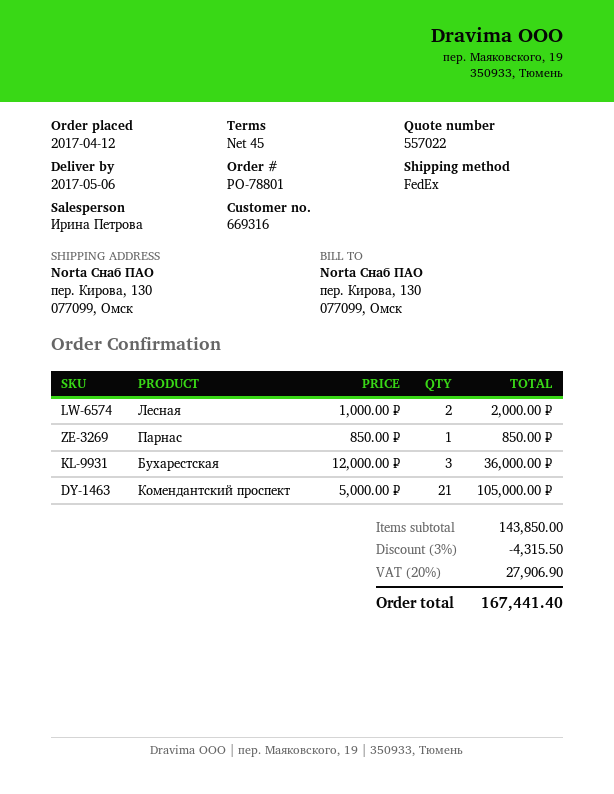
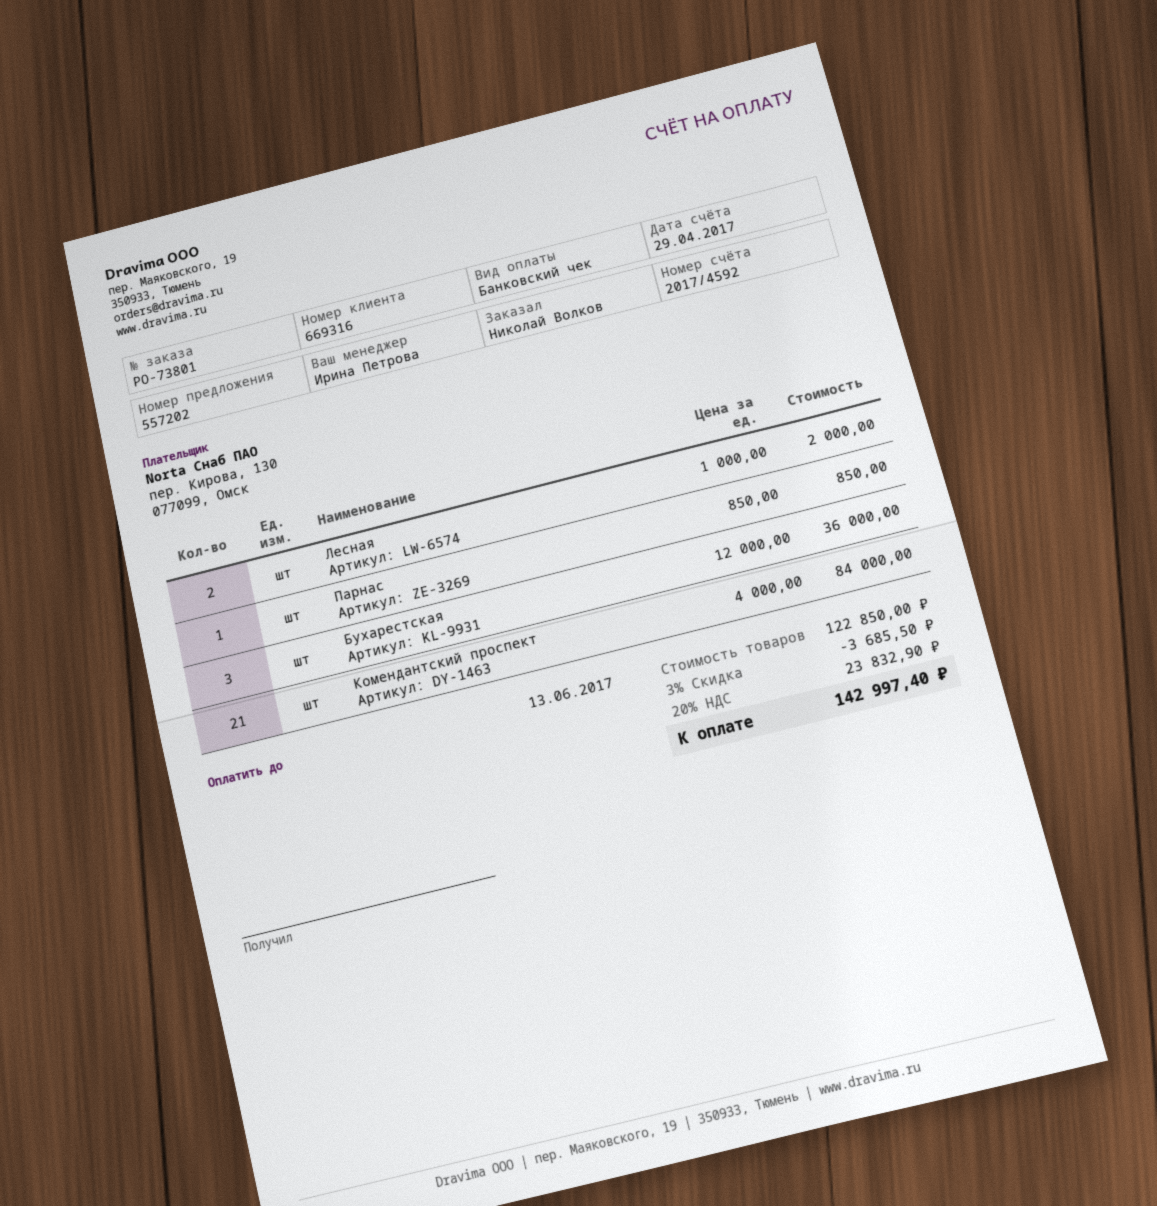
quote number: 557022 -> 557202
order number: PO-78801 -> PO-73801
Комендантский проспект: 21 x 5000.00 = 105000.00 -> 21 x 4000.00 = 84000.00
subtotal: 143850.00 -> 122850.00
discount: 3% = 4315.50 -> 3% = 3685.50
tax: 20% = 27906.90 -> 20% = 23832.90
total: 167441.40 -> 142997.40

